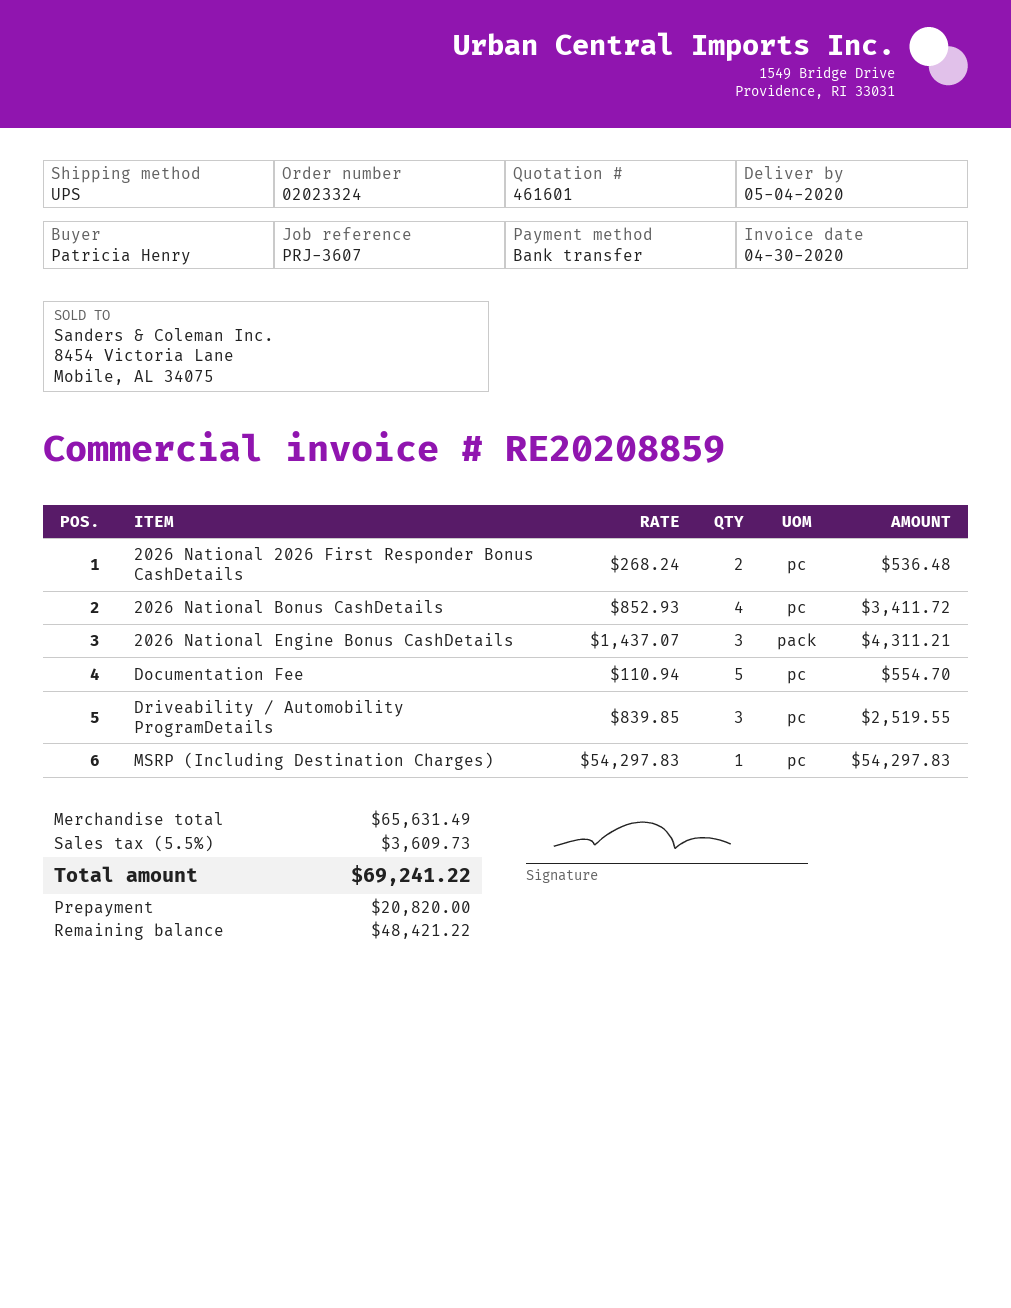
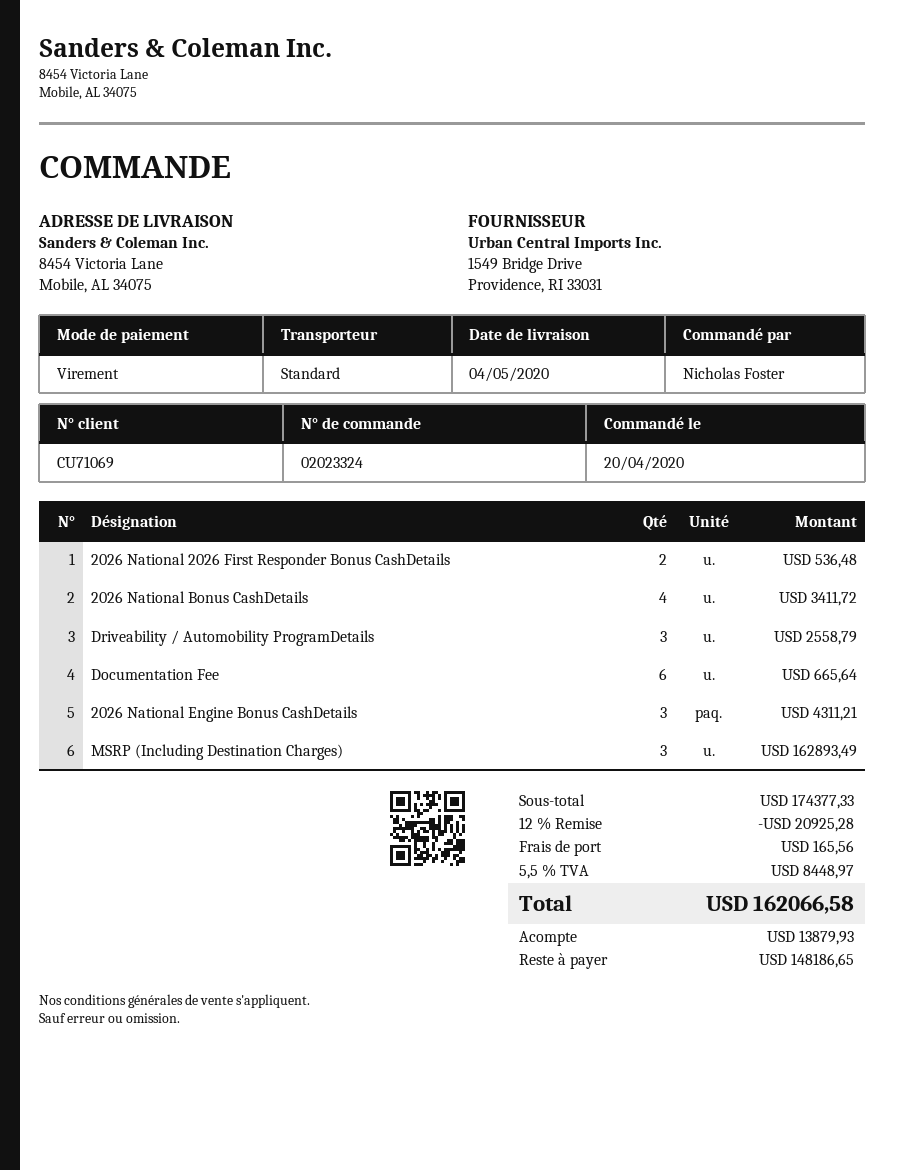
ordered by: Patricia Henry -> Nicholas Foster
shipping method: UPS -> standard
Documentation Fee: 5 for 554.70 -> 6 for 665.64
Driveability / Automobility ProgramDetails: 3 for 2519.55 -> 3 for 2558.79
MSRP (Including Destination Charges): 1 for 54297.83 -> 3 for 162893.49
subtotal: 65631.49 -> 174377.33
discount: none -> 12% = 20925.28
shipping: none -> 165.56
tax: 5.5% = 3609.73 -> 5.5% = 8448.97
total: 69241.22 -> 162066.58
deposit: 20820.00 -> 13879.93
balance: 48421.22 -> 148186.65

